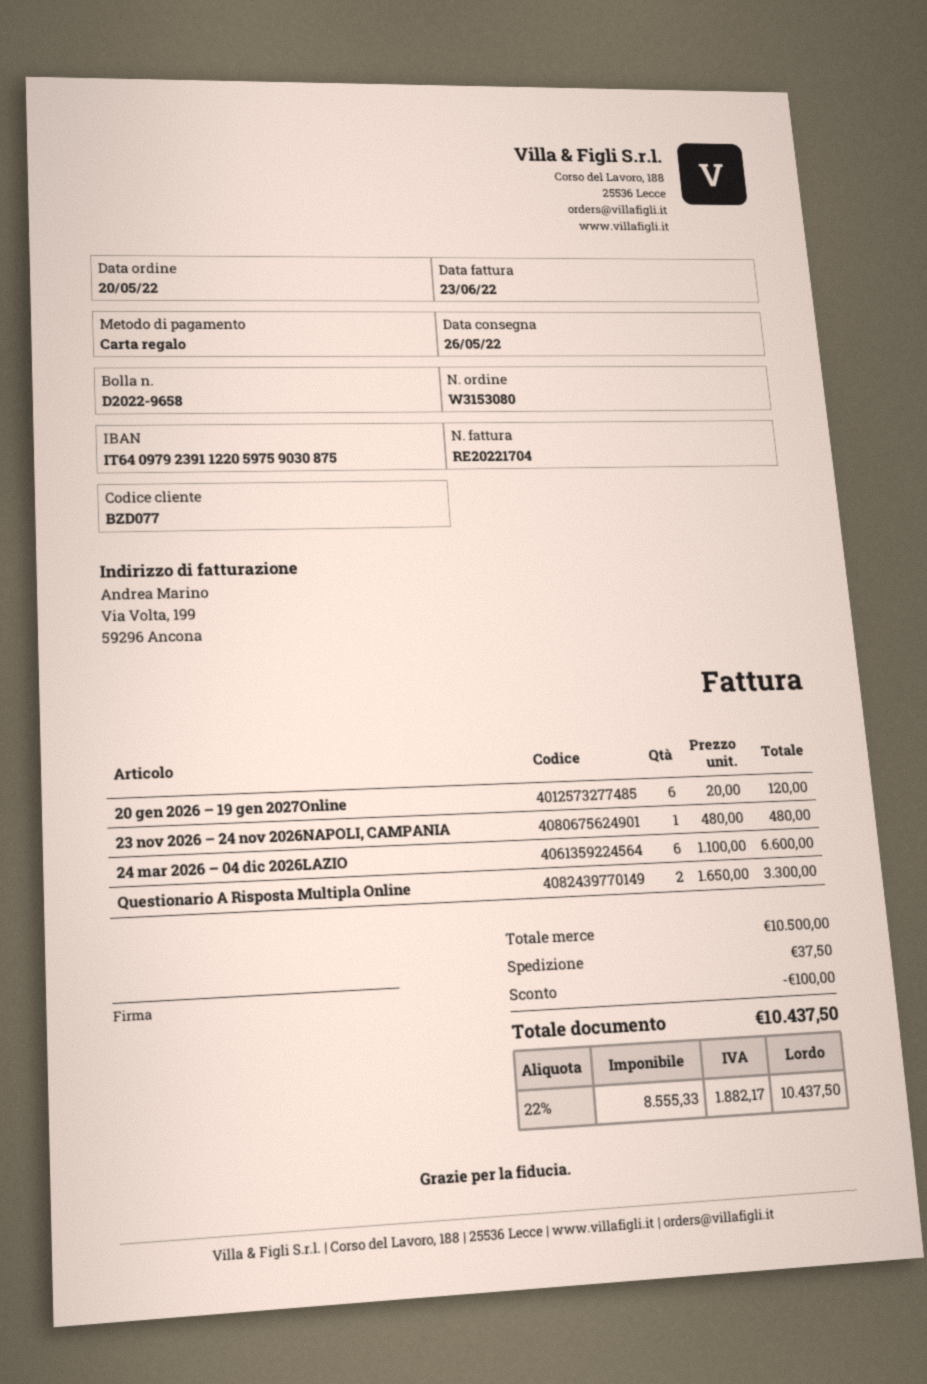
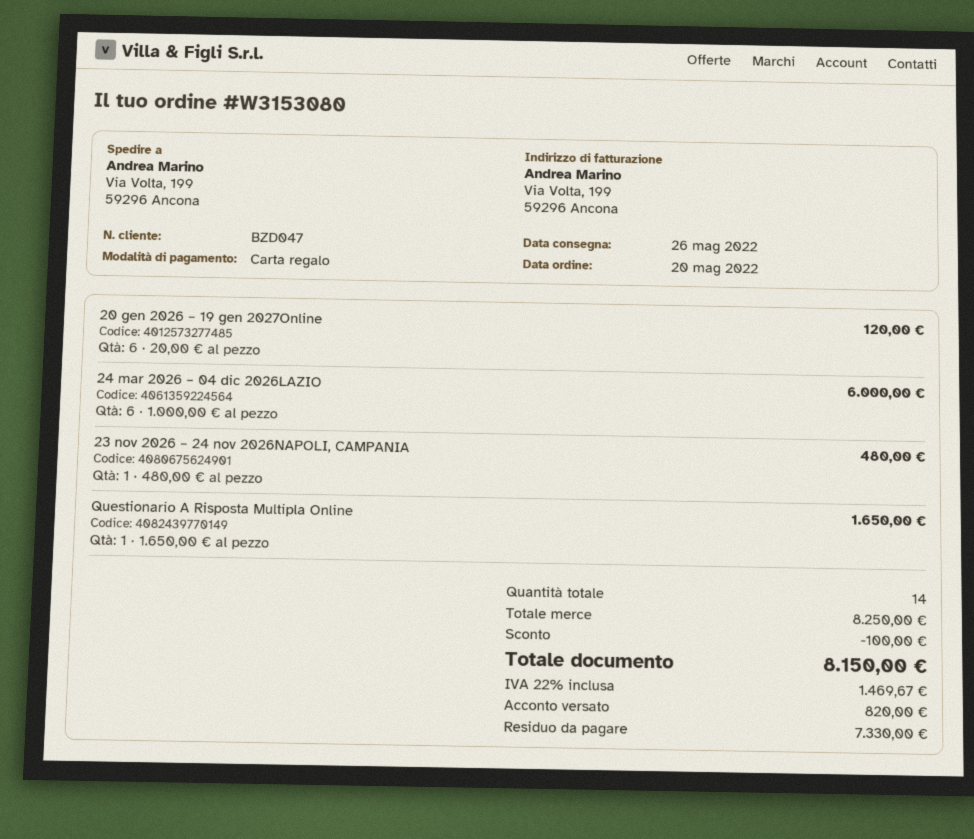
customer number: BZD077 -> BZD047
24 mar 2026 – 04 dic 2026LAZIO: 6 x 1100.00 = 6600.00 -> 6 x 1000.00 = 6000.00
Questionario A Risposta Multipla Online: 2 x 1650.00 = 3300.00 -> 1 x 1650.00 = 1650.00
subtotal: 10500.00 -> 8250.00
shipping: 37.50 -> none
tax: 22% = 1882.17 -> 22% = 1469.67
total: 10437.50 -> 8150.00

